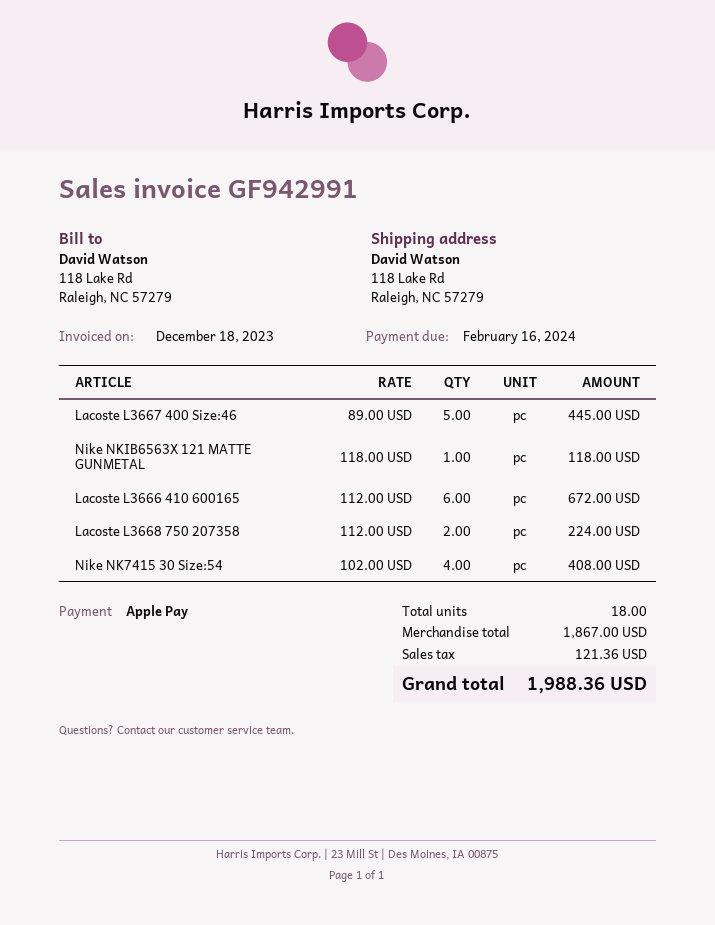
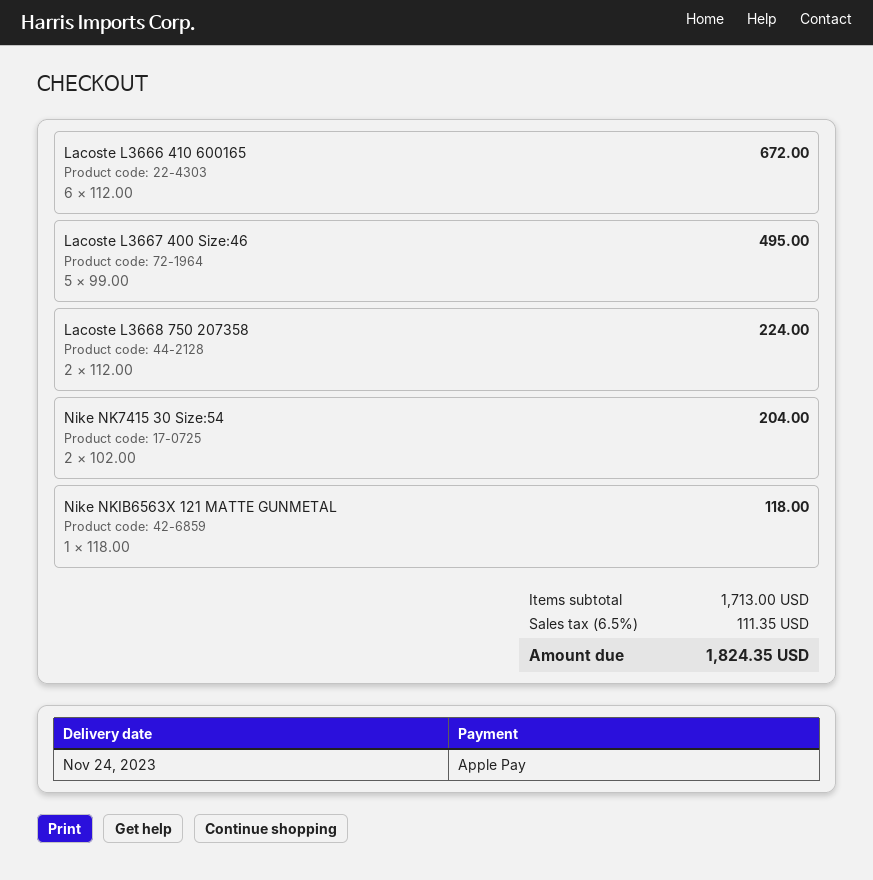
Lacoste L3667 400 Size:46: 5 x 89.00 = 445.00 -> 5 x 99.00 = 495.00
Nike NK7415 30 Size:54: 4 x 102.00 = 408.00 -> 2 x 102.00 = 204.00
subtotal: 1867.00 -> 1713.00
tax: 121.36 -> 111.35
total: 1988.36 -> 1824.35

